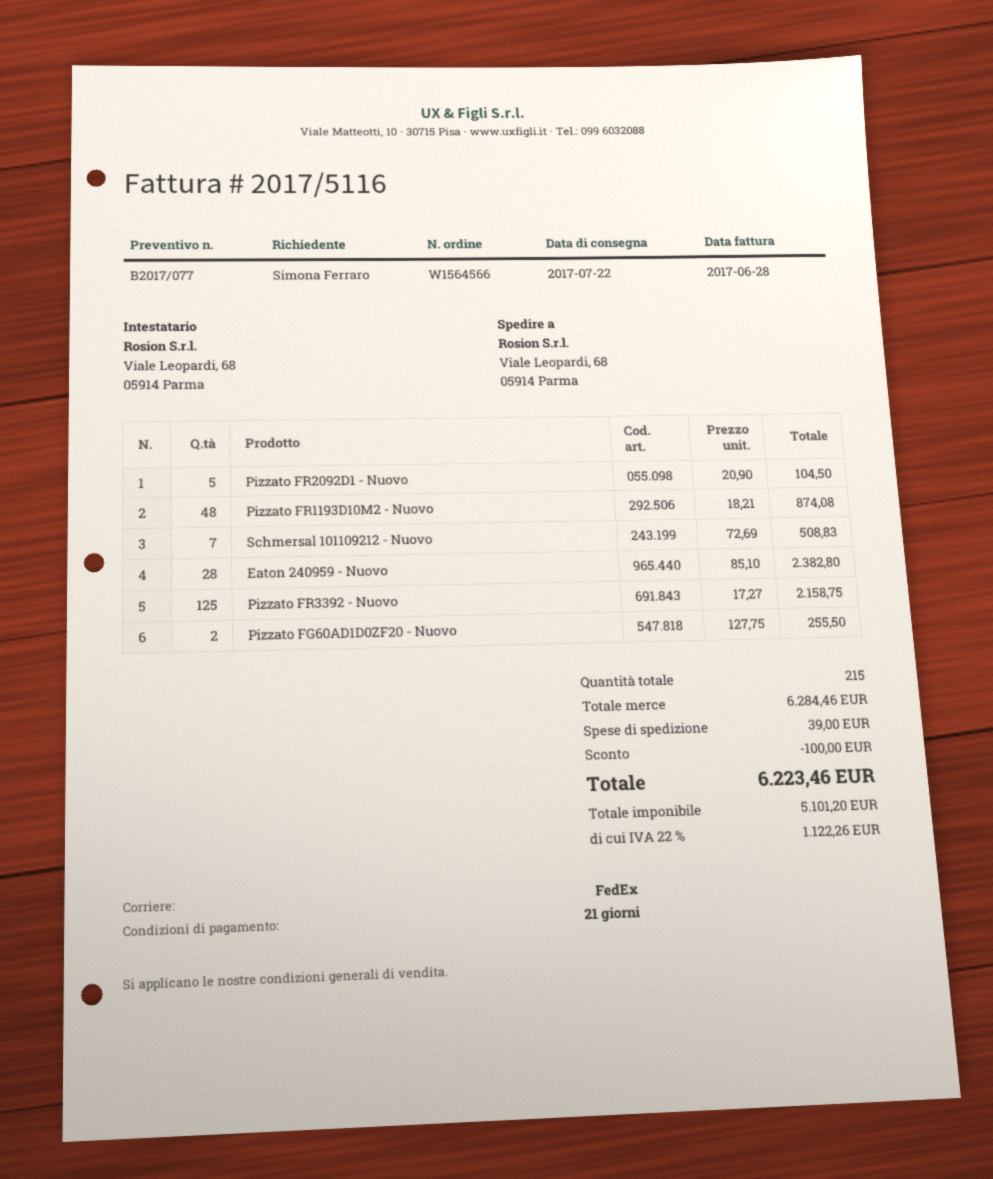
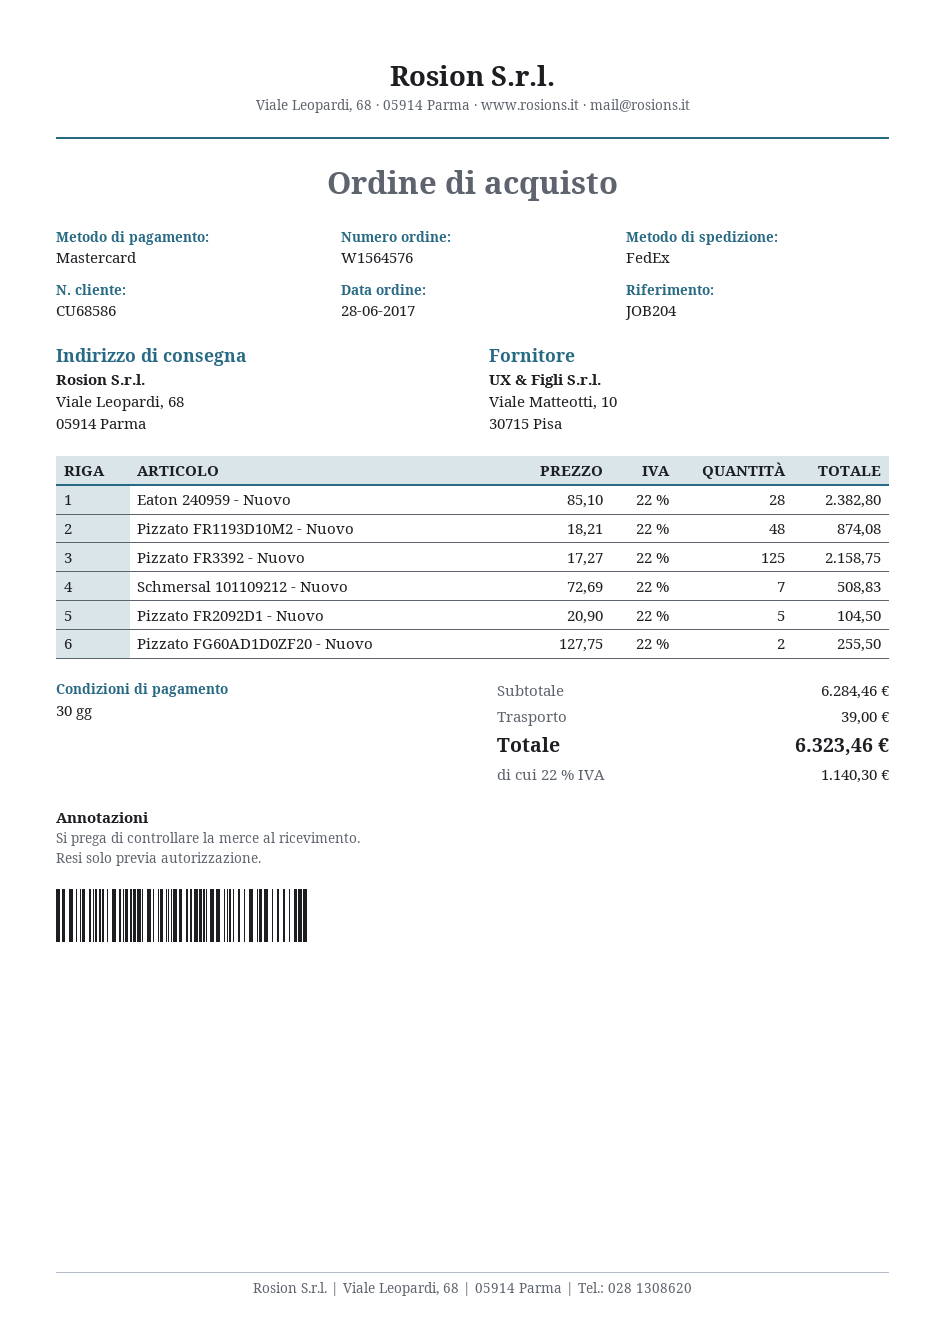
order number: W1564566 -> W1564576
payment terms: 21 days -> 30 days
discount: 100.00 -> none
tax: 22% = 1122.26 -> 22% = 1140.30
total: 6223.46 -> 6323.46

